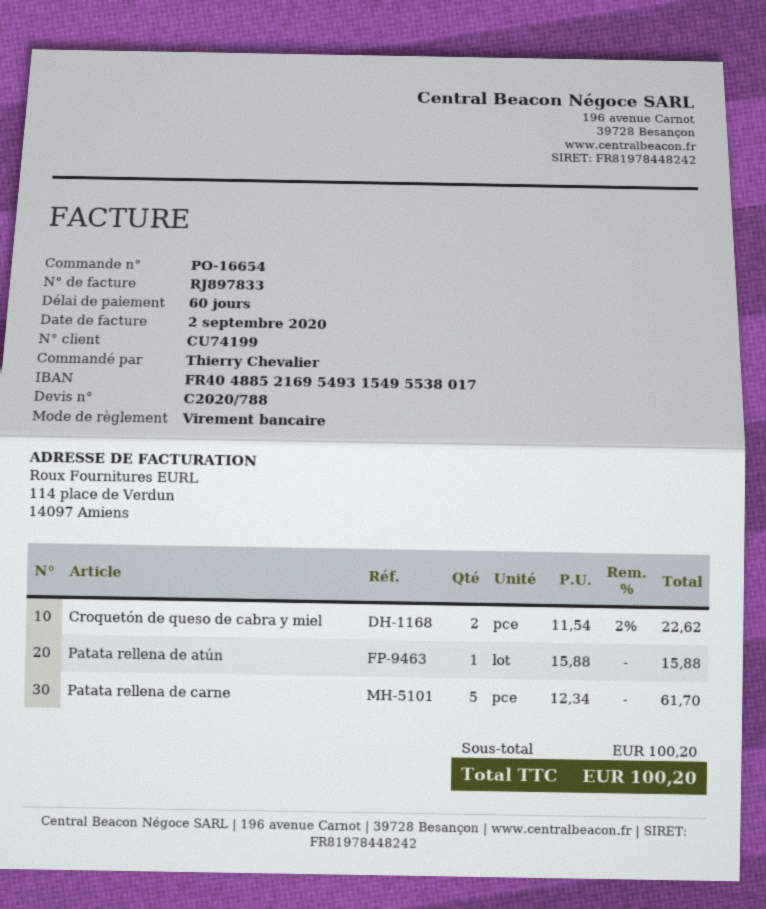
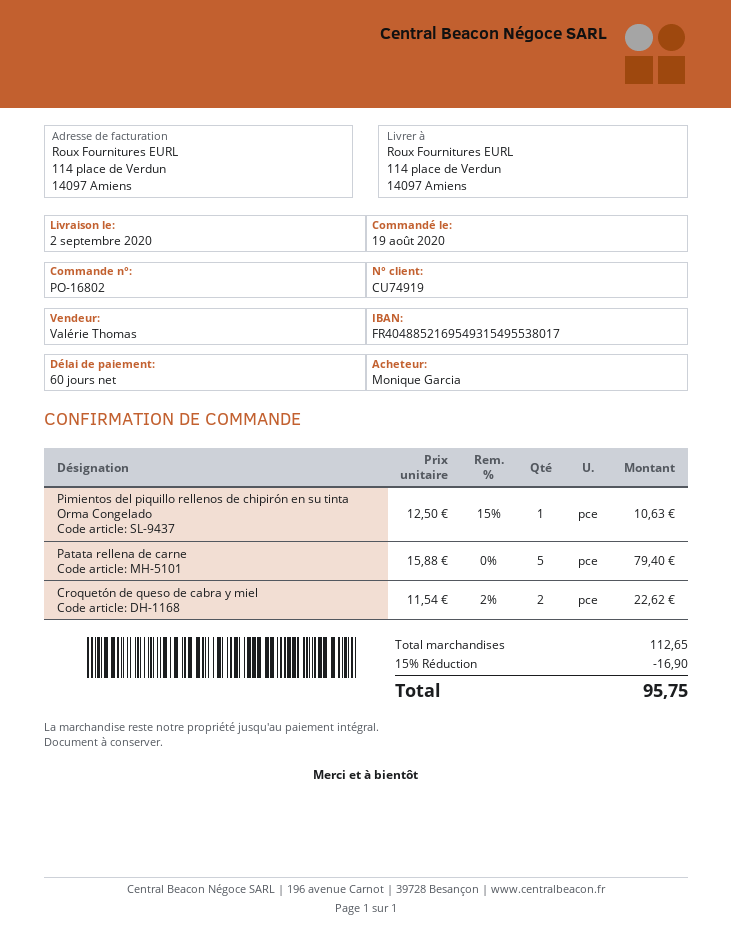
order number: PO-16654 -> PO-16802
customer number: CU74199 -> CU74919
ordered by: Thierry Chevalier -> Monique Garcia
Patata rellena de atún: 1 x 15.88 = 15.88 -> none
Patata rellena de carne: 5 x 12.34 = 61.70 -> 5 x 15.88 = 79.40
Pimientos del piquillo rellenos de chipirón en su tinta Orma Congelado: none -> 1 x 12.50 - 15% = 10.63
subtotal: 100.20 -> 112.65
discount: none -> 15% = 16.90
total: 100.20 -> 95.75

